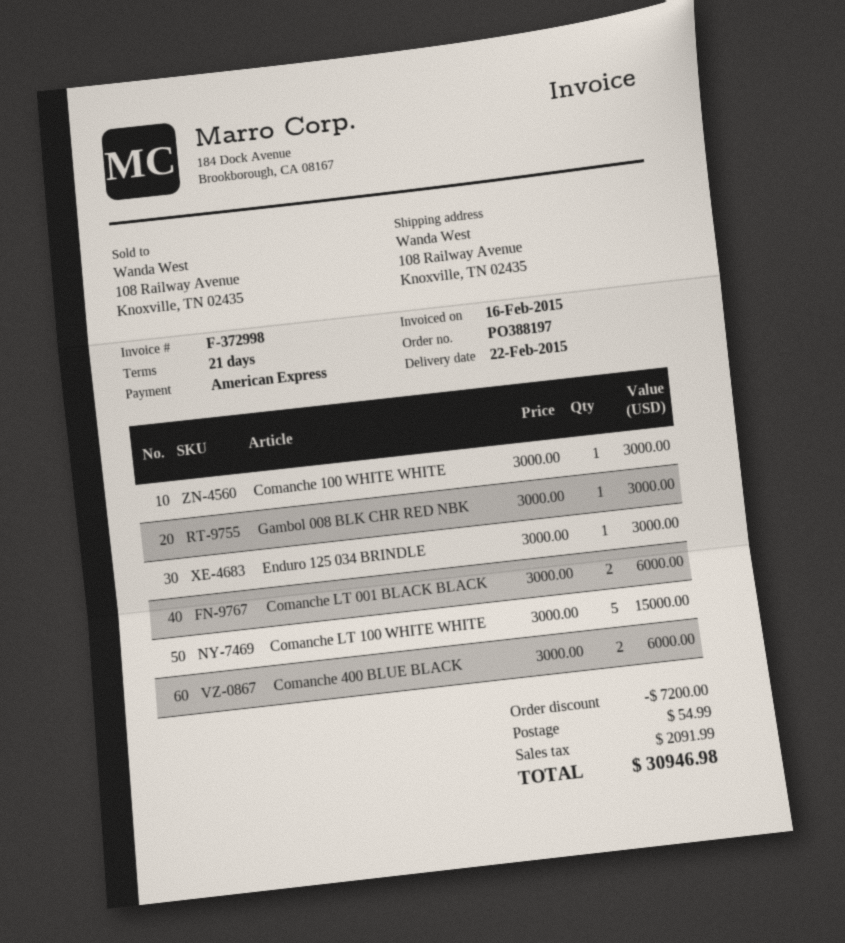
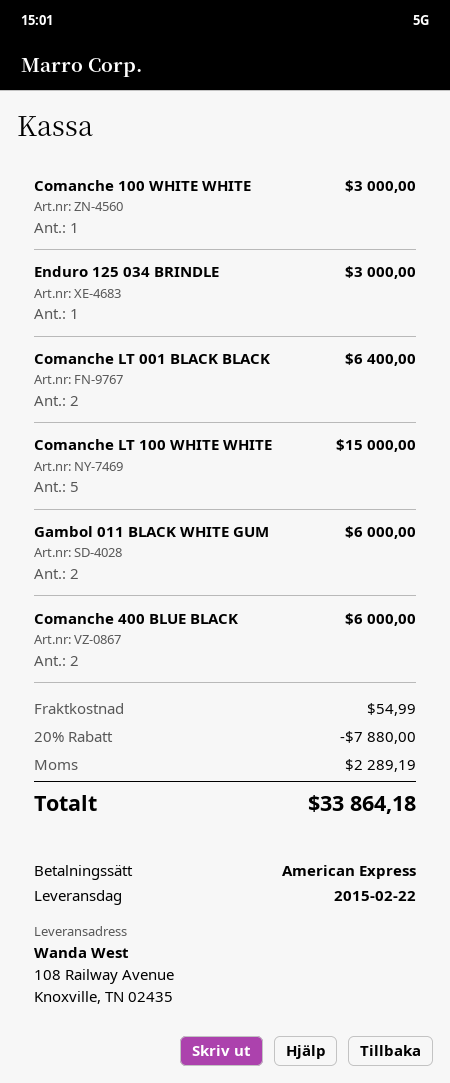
Gambol 008 BLK CHR RED NBK: 1 for 3000.00 -> none
Comanche LT 001 BLACK BLACK: 2 for 6000.00 -> 2 for 6400.00
Gambol 011 BLACK WHITE GUM: none -> 2 for 6000.00
discount: 7200.00 -> 7880.00
tax: 2091.99 -> 2289.19
total: 30946.98 -> 33864.18

